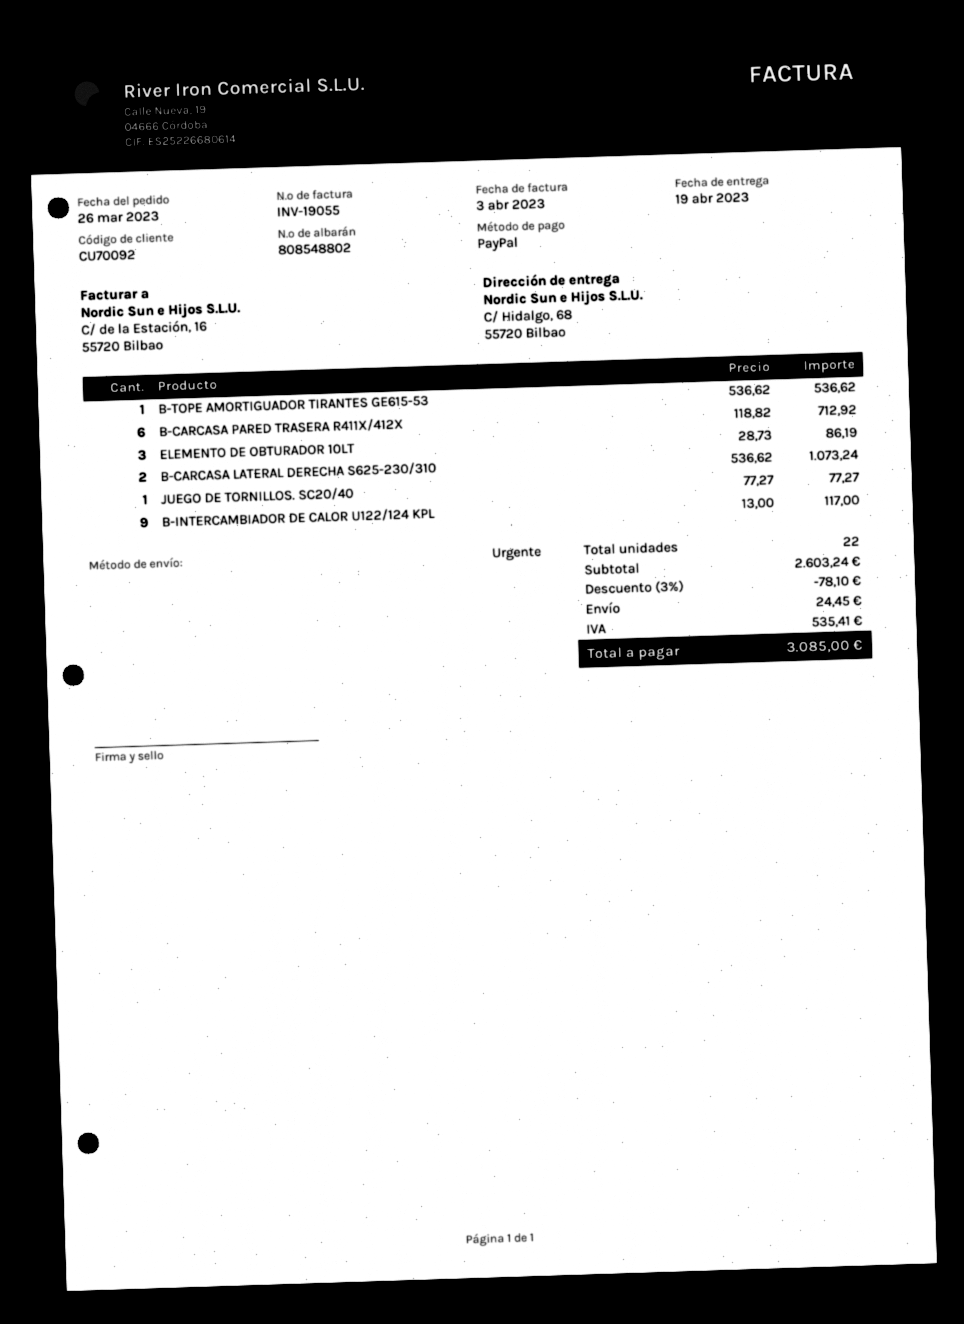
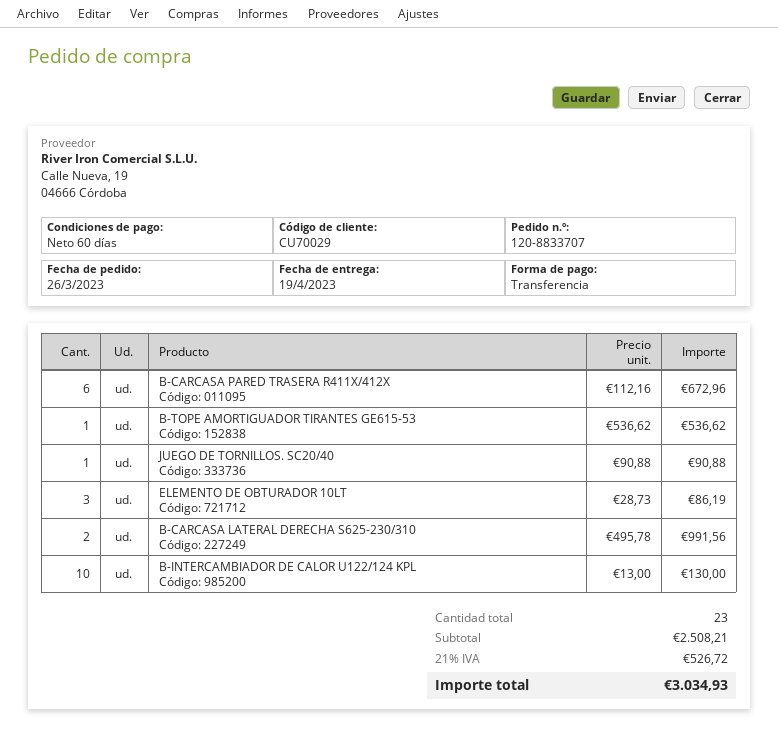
customer number: CU70092 -> CU70029
payment method: PayPal -> bank transfer
B-CARCASA PARED TRASERA R411X/412X: 6 x 118.82 = 712.92 -> 6 x 112.16 = 672.96
B-CARCASA LATERAL DERECHA S625-230/310: 2 x 536.62 = 1073.24 -> 2 x 495.78 = 991.56
JUEGO DE TORNILLOS. SC20/40: 1 x 77.27 = 77.27 -> 1 x 90.88 = 90.88
B-INTERCAMBIADOR DE CALOR U122/124 KPL: 9 x 13.00 = 117.00 -> 10 x 13.00 = 130.00
total quantity: 22 -> 23
subtotal: 2603.24 -> 2508.21
discount: 3% = 78.10 -> none
shipping: 24.45 -> none
tax: 535.41 -> 526.72
total: 3085.00 -> 3034.93

